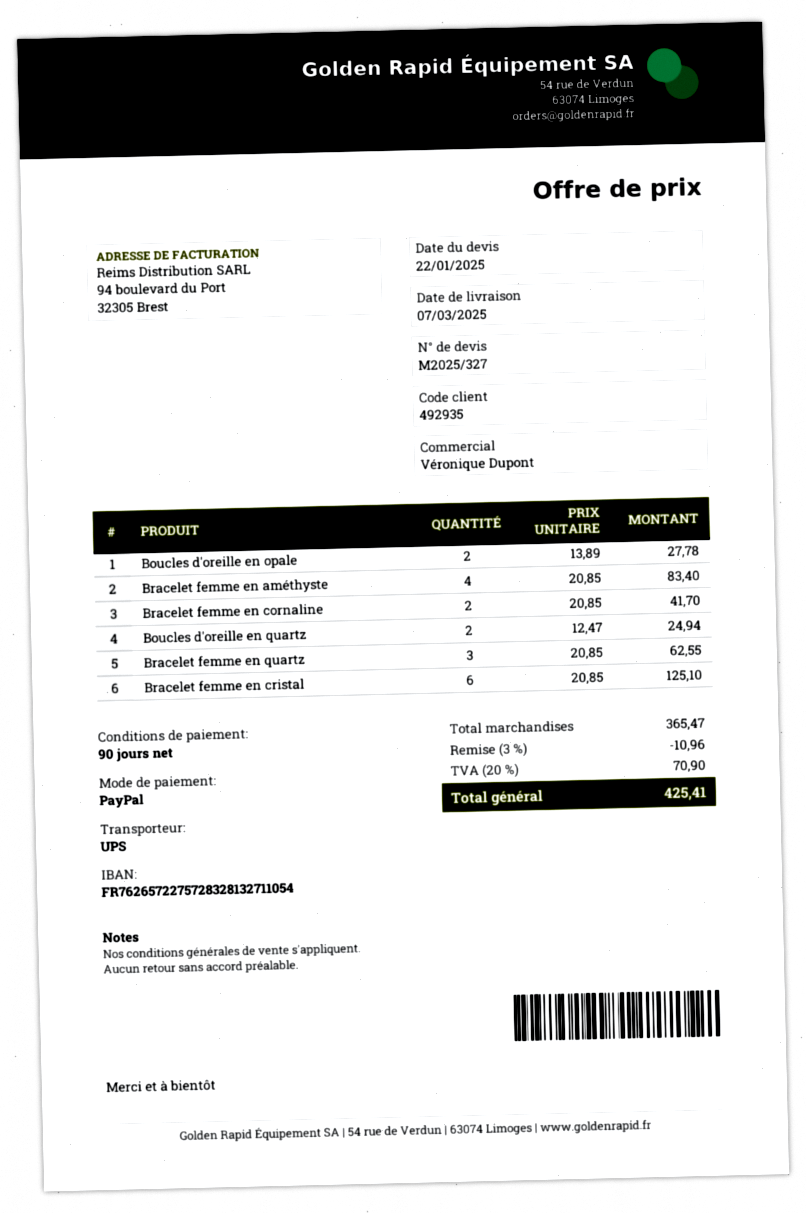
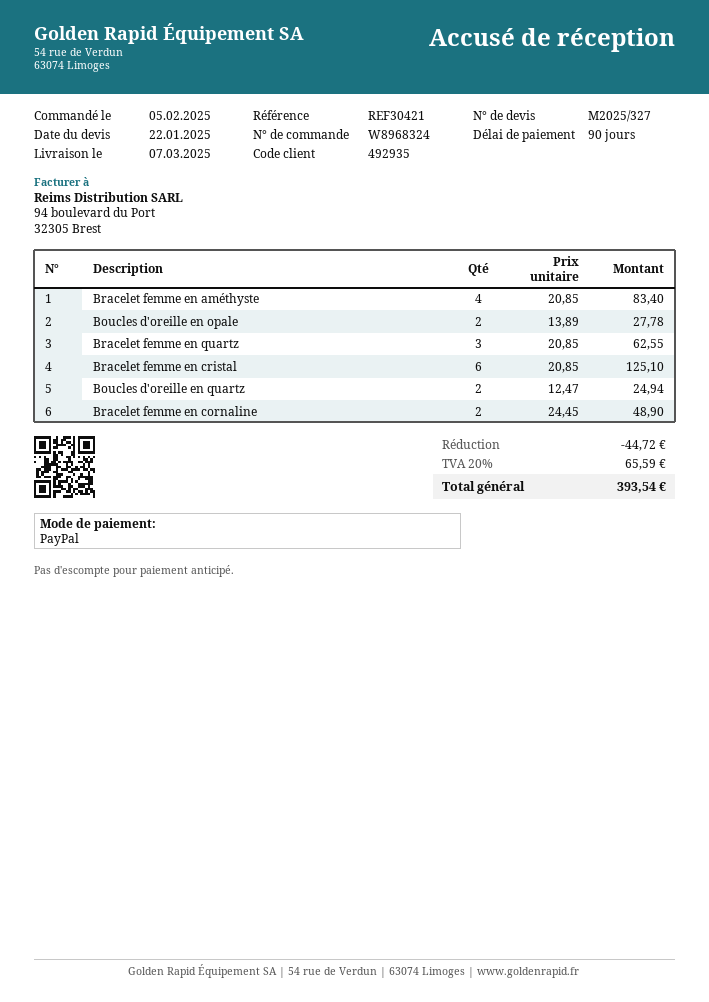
Bracelet femme en cornaline: 2 x 20.85 = 41.70 -> 2 x 24.45 = 48.90
discount: 10.96 -> 44.72
tax: 20% = 70.90 -> 20% = 65.59
total: 425.41 -> 393.54

